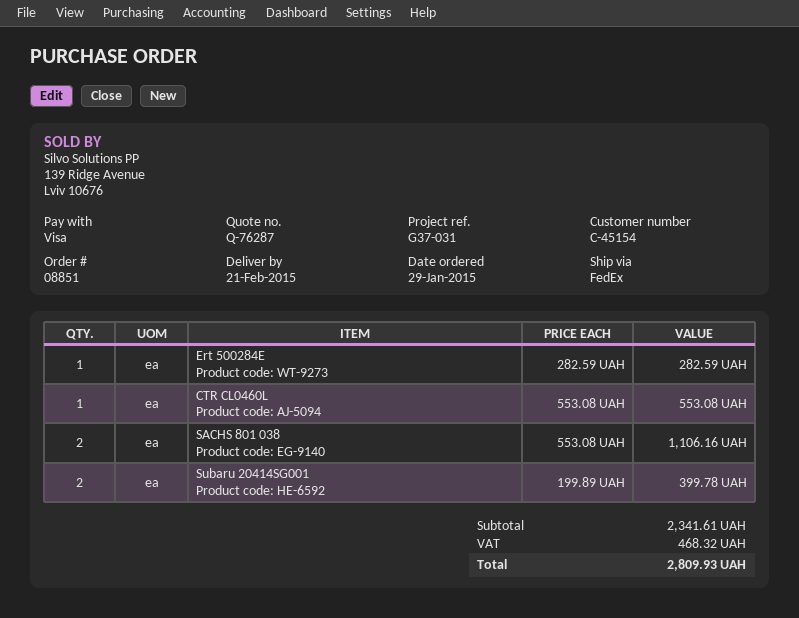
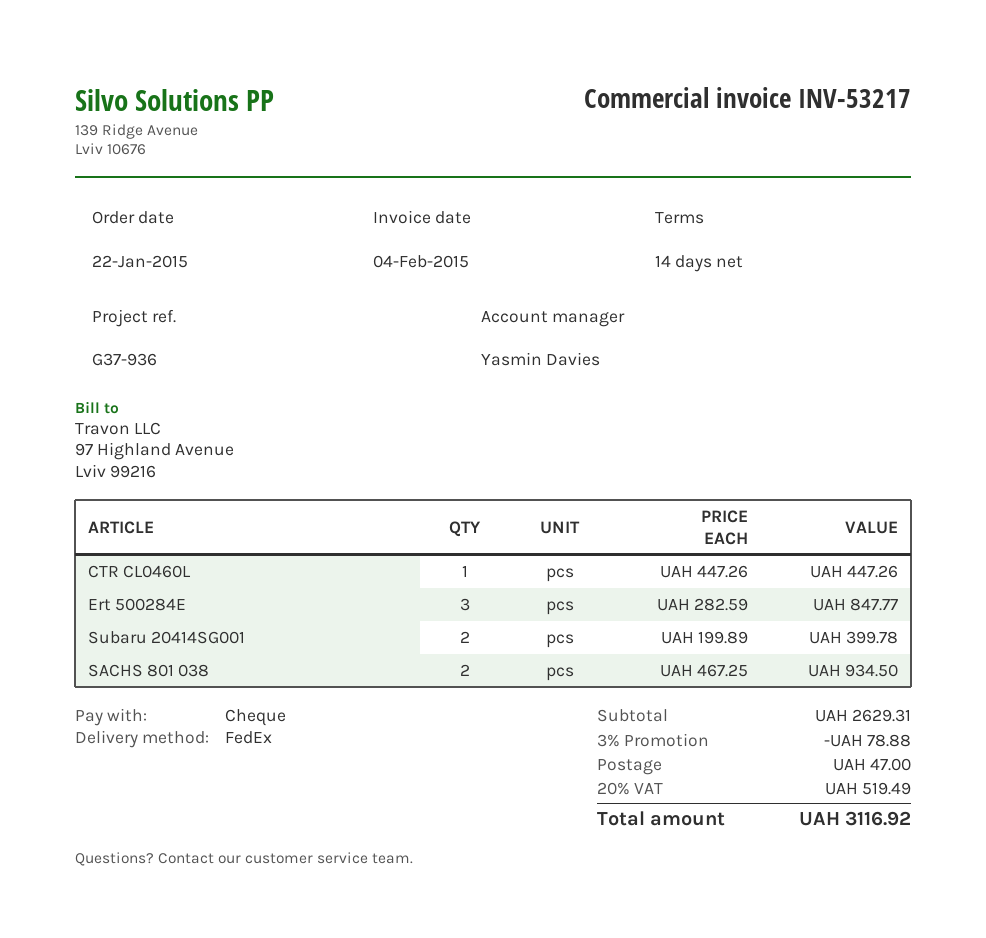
order date: 2015-01-29 -> 2015-01-22
reference: G37-031 -> G37-936
payment method: Visa -> cheque
Ert 500284E: 1 x 282.59 = 282.59 -> 3 x 282.59 = 847.77
CTR CL0460L: 1 x 553.08 = 553.08 -> 1 x 447.26 = 447.26
SACHS 801 038: 2 x 553.08 = 1106.16 -> 2 x 467.25 = 934.50
subtotal: 2341.61 -> 2629.31
discount: none -> 3% = 78.88
shipping: none -> 47.00
tax: 468.32 -> 519.49
total: 2809.93 -> 3116.92

